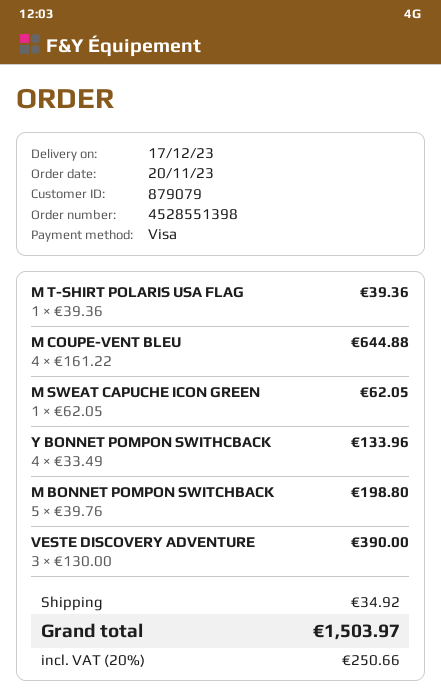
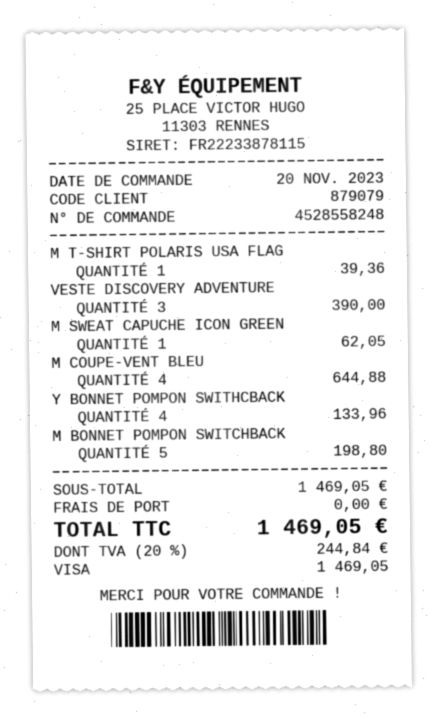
order number: 4528551398 -> 4528558248
shipping: 34.92 -> 0.00
tax: 20% = 250.66 -> 20% = 244.84
total: 1503.97 -> 1469.05

